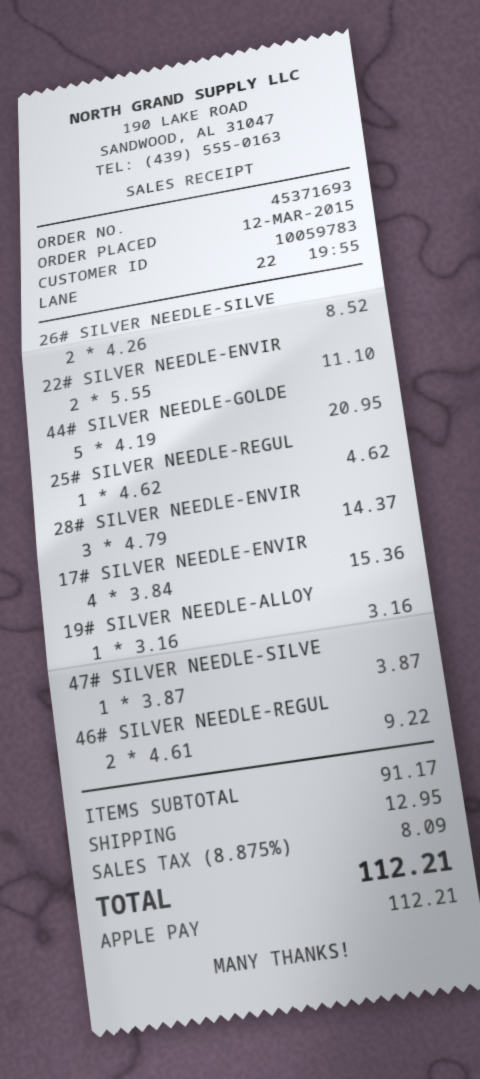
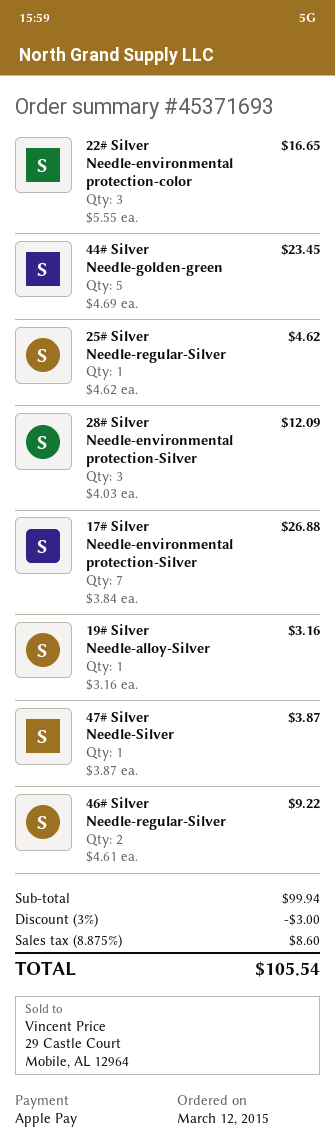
26# SILVER NEEDLE-SILVE: 2 x 4.26 = 8.52 -> none
22# SILVER NEEDLE-ENVIR: 2 x 5.55 = 11.10 -> 3 x 5.55 = 16.65
44# SILVER NEEDLE-GOLDE: 5 x 4.19 = 20.95 -> 5 x 4.69 = 23.45
28# SILVER NEEDLE-ENVIR: 3 x 4.79 = 14.37 -> 3 x 4.03 = 12.09
17# SILVER NEEDLE-ENVIR: 4 x 3.84 = 15.36 -> 7 x 3.84 = 26.88
subtotal: 91.17 -> 99.94
discount: none -> 3% = 3.00
shipping: 12.95 -> none
tax: 8.875% = 8.09 -> 8.875% = 8.60
total: 112.21 -> 105.54

